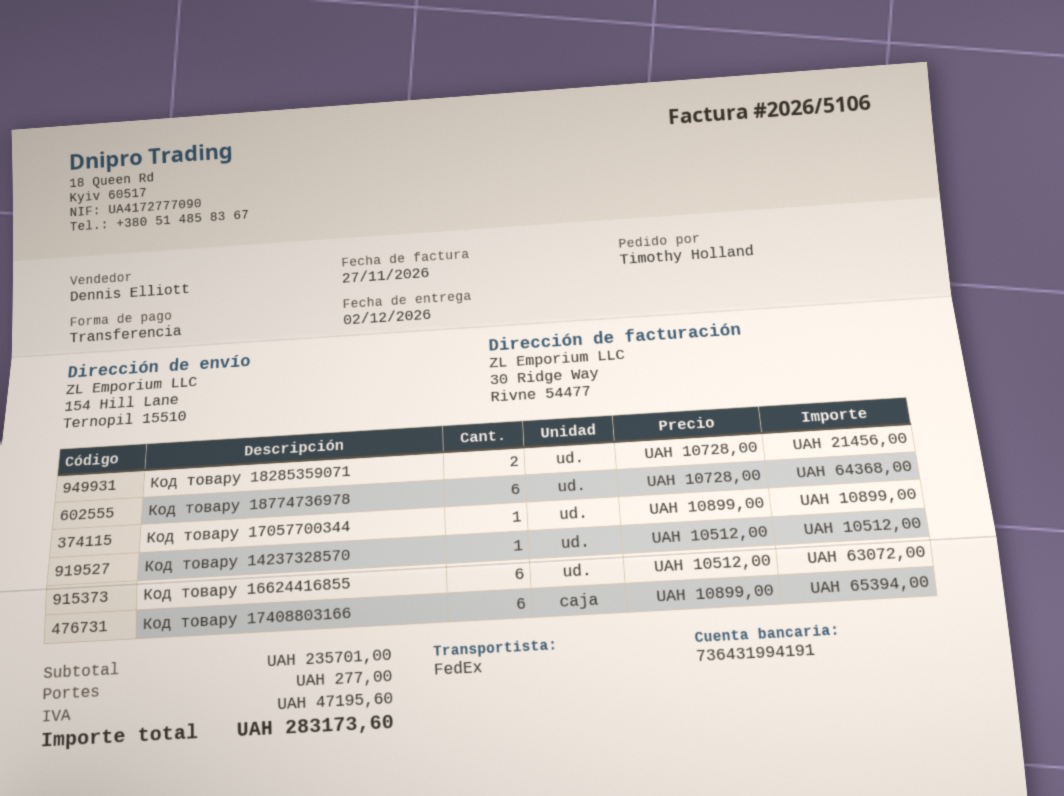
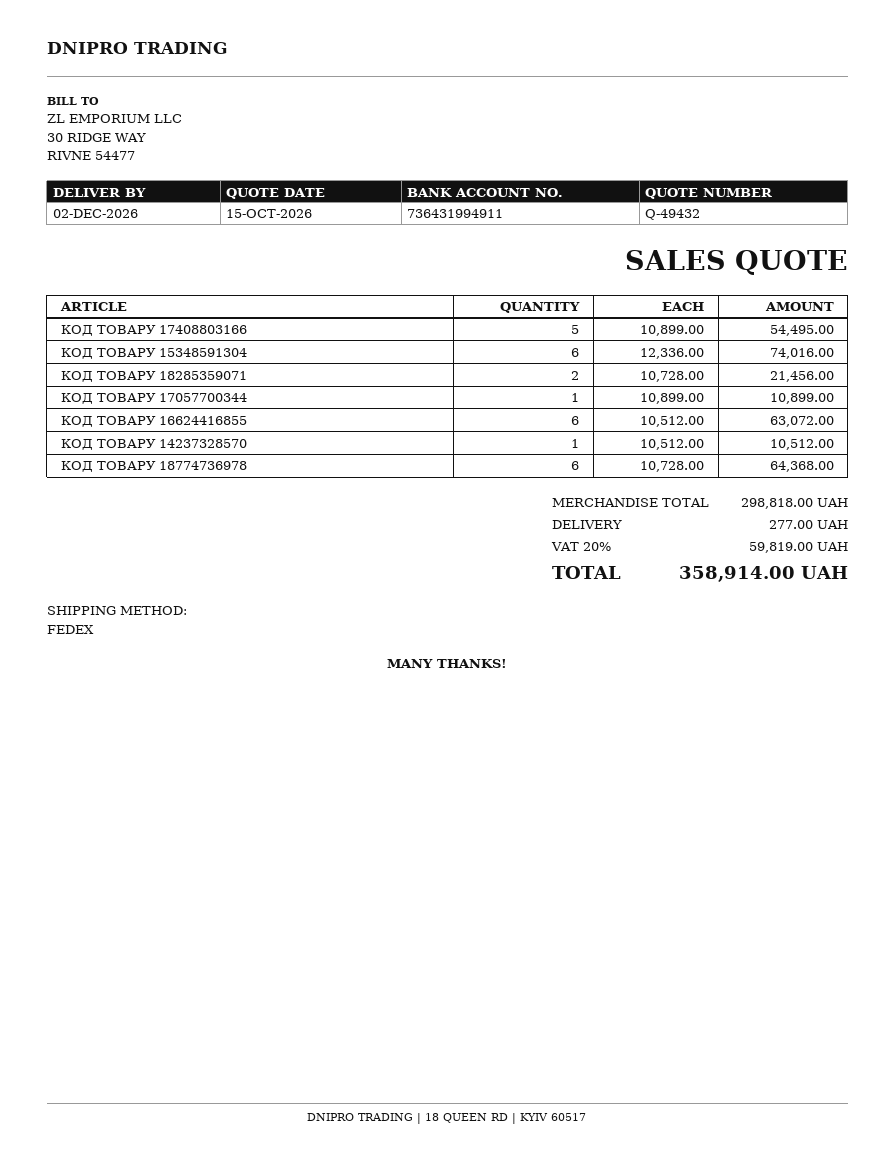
bank account: 736431994191 -> 736431994911
Код товару 17408803166: 6 x 10899.00 = 65394.00 -> 5 x 10899.00 = 54495.00
КОД ТОВАРУ 15348591304: none -> 6 x 12336.00 = 74016.00
subtotal: 235701.00 -> 298818.00
tax: 47195.60 -> 59819.00
total: 283173.60 -> 358914.00

